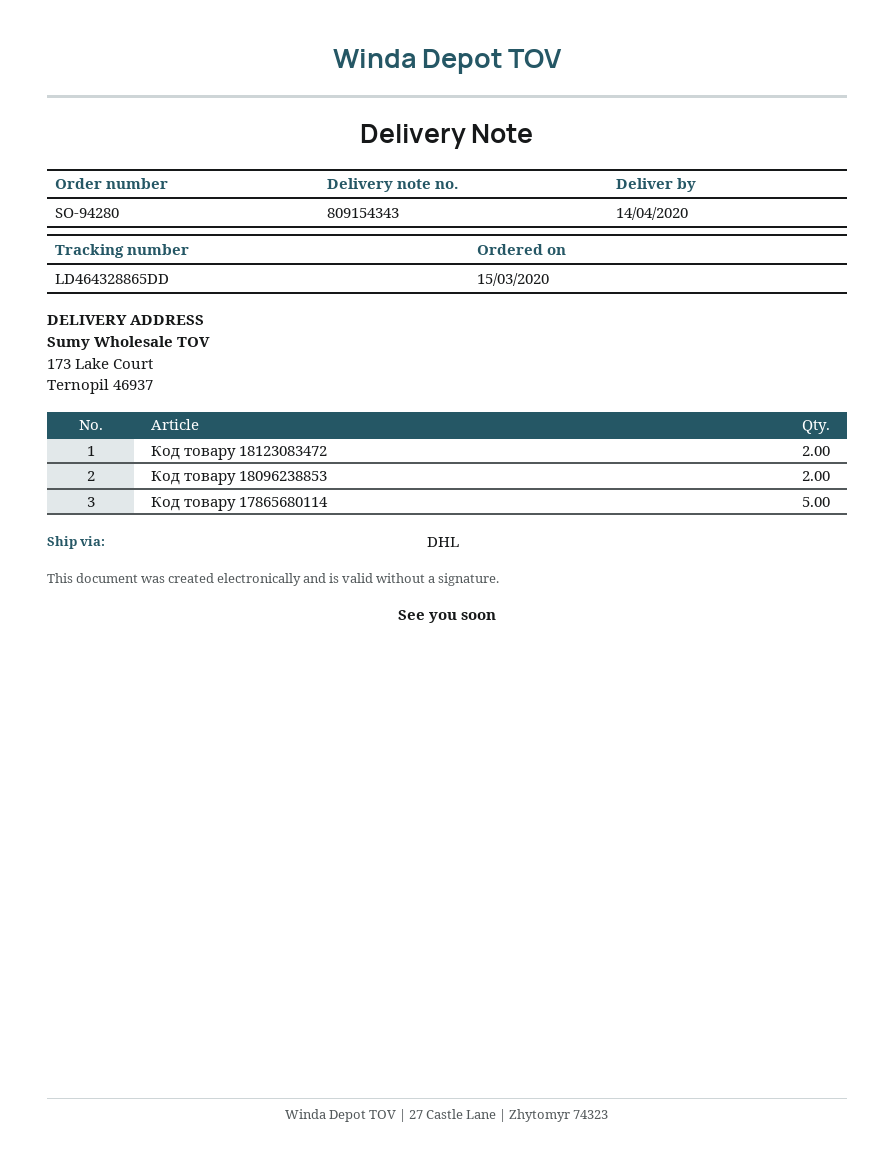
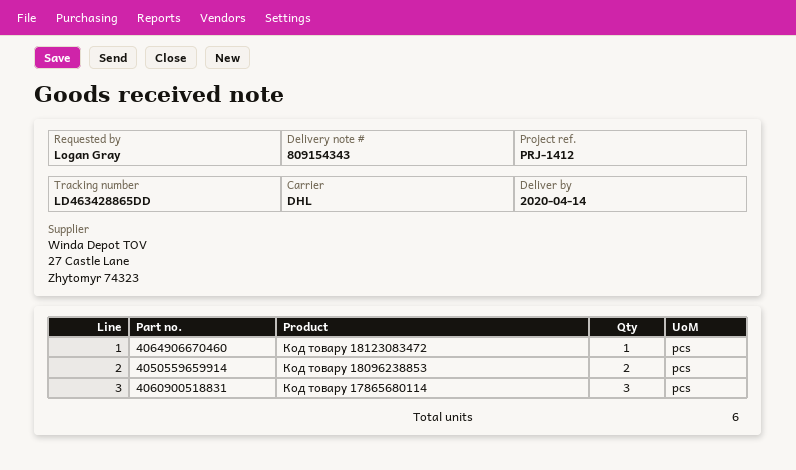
tracking number: LD464328865DD -> LD463428865DD
Код товару 18123083472: 2 -> 1
Код товару 17865680114: 5 -> 3

